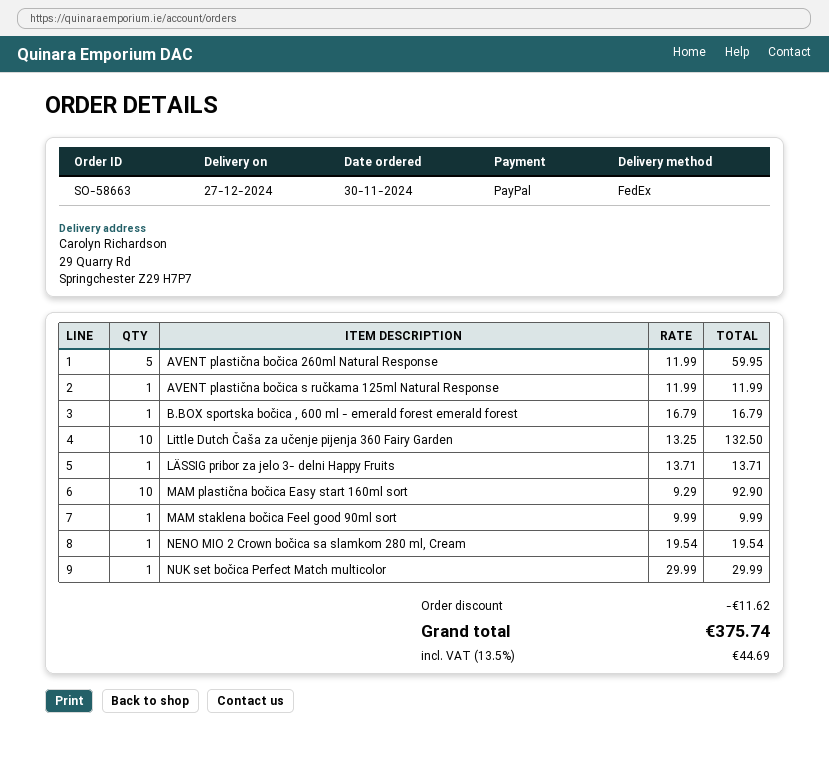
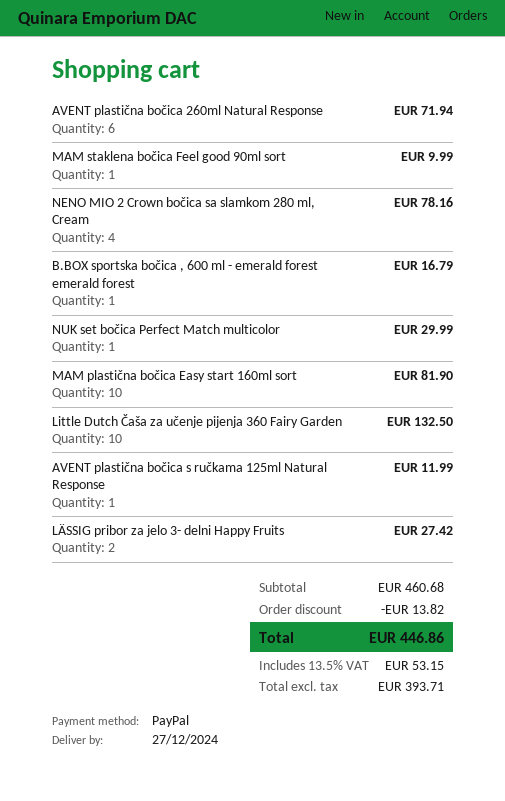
AVENT plastična bočica 260ml Natural Response: 5 for 59.95 -> 6 for 71.94
LÄSSIG pribor za jelo 3- delni Happy Fruits: 1 for 13.71 -> 2 for 27.42
MAM plastična bočica Easy start 160ml sort: 10 for 92.90 -> 10 for 81.90
NENO MIO 2 Crown bočica sa slamkom 280 ml, Cream: 1 for 19.54 -> 4 for 78.16
discount: 11.62 -> 13.82
tax: 13.5% = 44.69 -> 13.5% = 53.15
total: 375.74 -> 446.86

